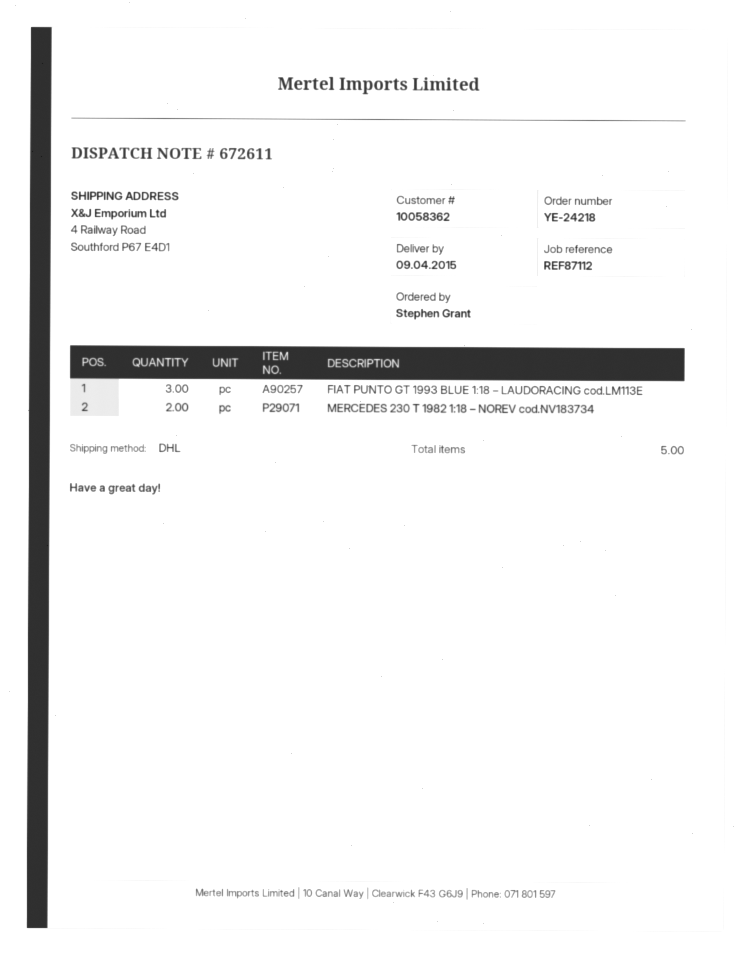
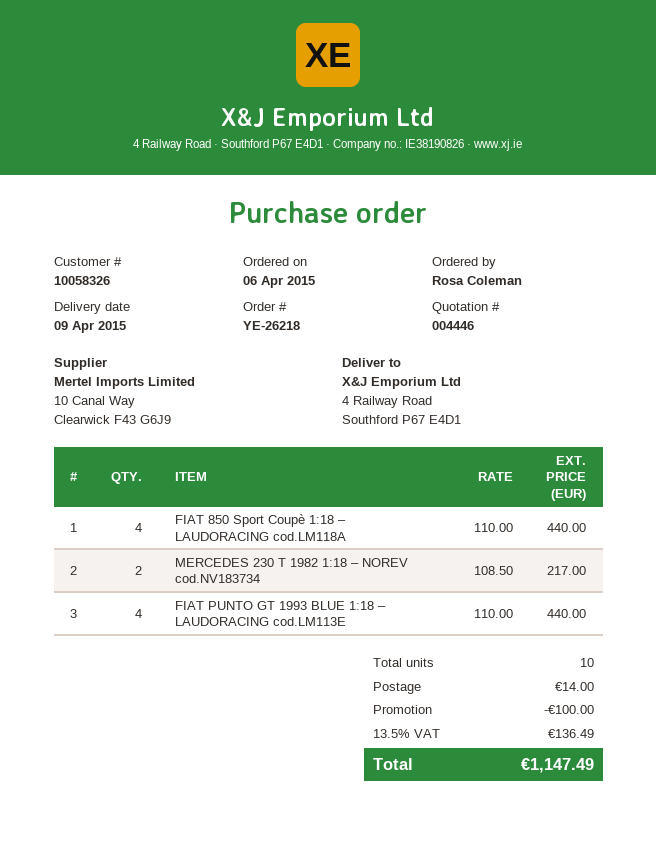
order number: YE-24218 -> YE-26218
customer number: 10058362 -> 10058326
ordered by: Stephen Grant -> Rosa Coleman
FIAT PUNTO GT 1993 BLUE 1:18 – LAUDORACING cod.LM113E: 3 -> 4
FIAT 850 Sport Coupè 1:18 – LAUDORACING cod.LM118A: none -> 4
total quantity: 5 -> 10

